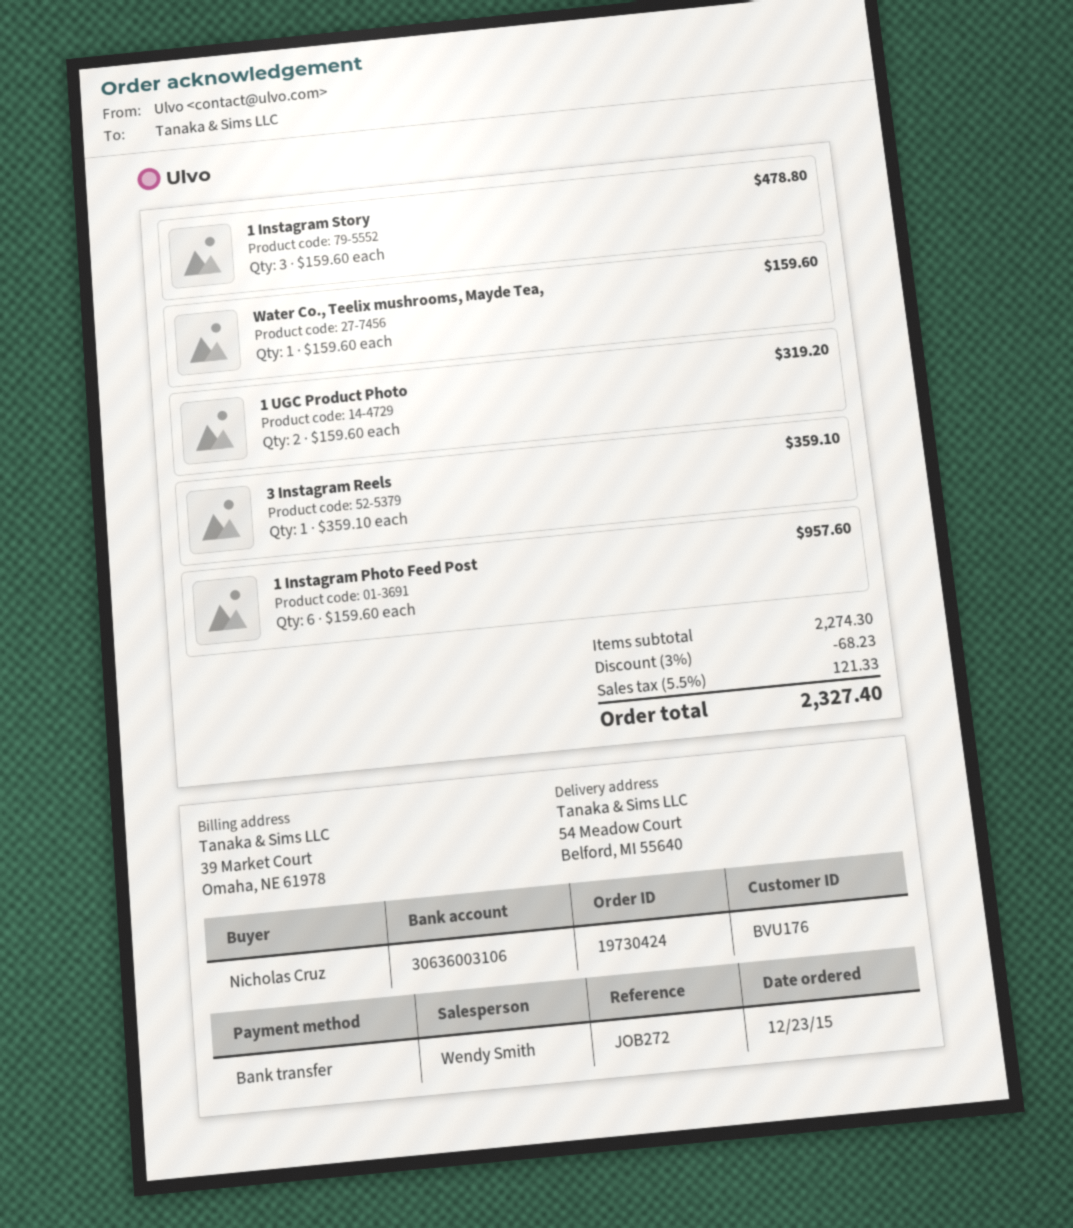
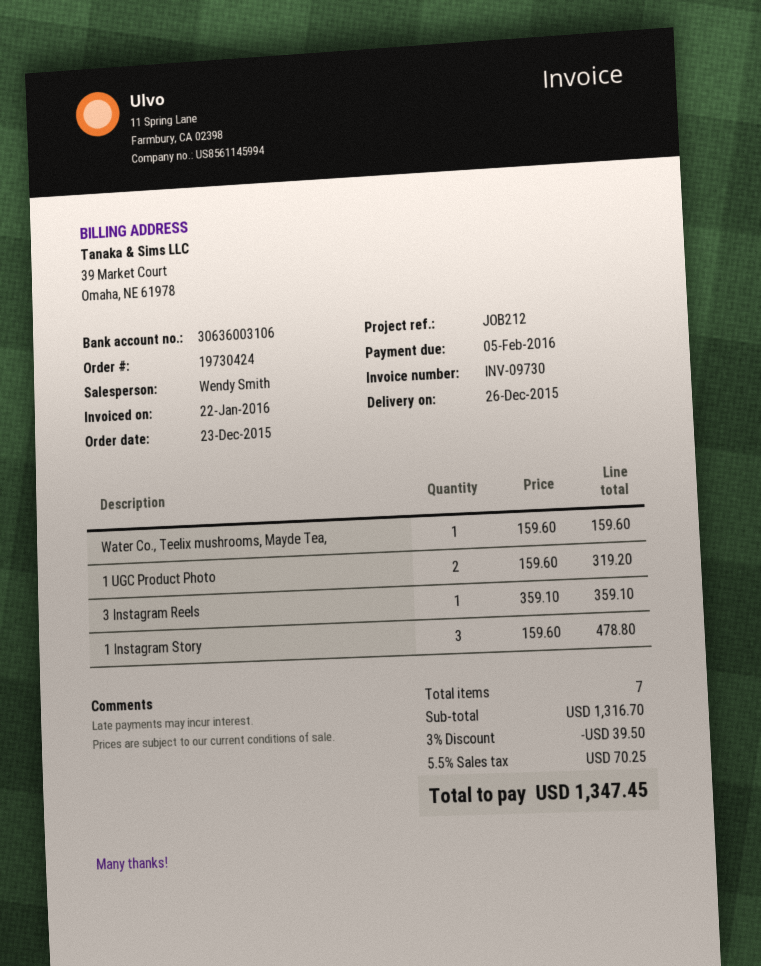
reference: JOB272 -> JOB212
1 Instagram Photo Feed Post: 6 x 159.60 = 957.60 -> none
subtotal: 2274.30 -> 1316.70
discount: 3% = 68.23 -> 3% = 39.50
tax: 5.5% = 121.33 -> 5.5% = 70.25
total: 2327.40 -> 1347.45

